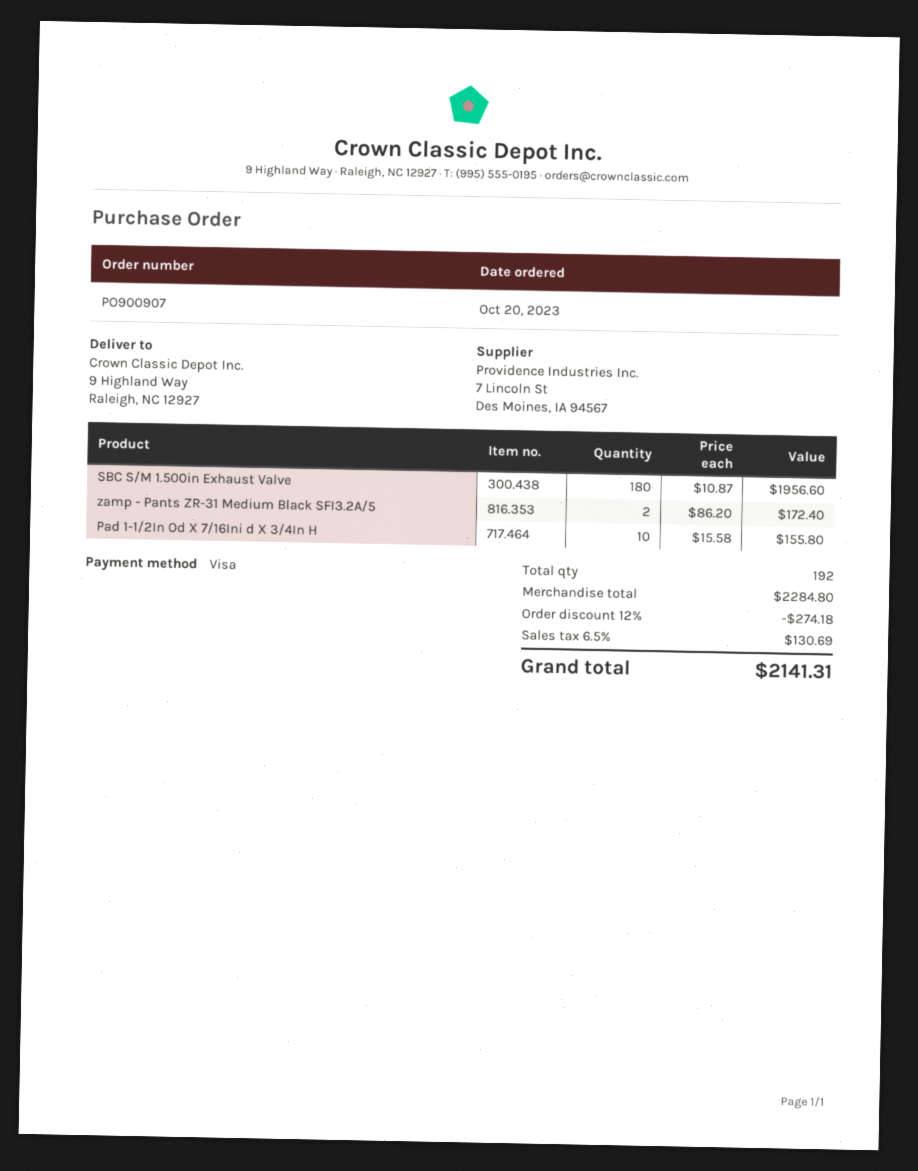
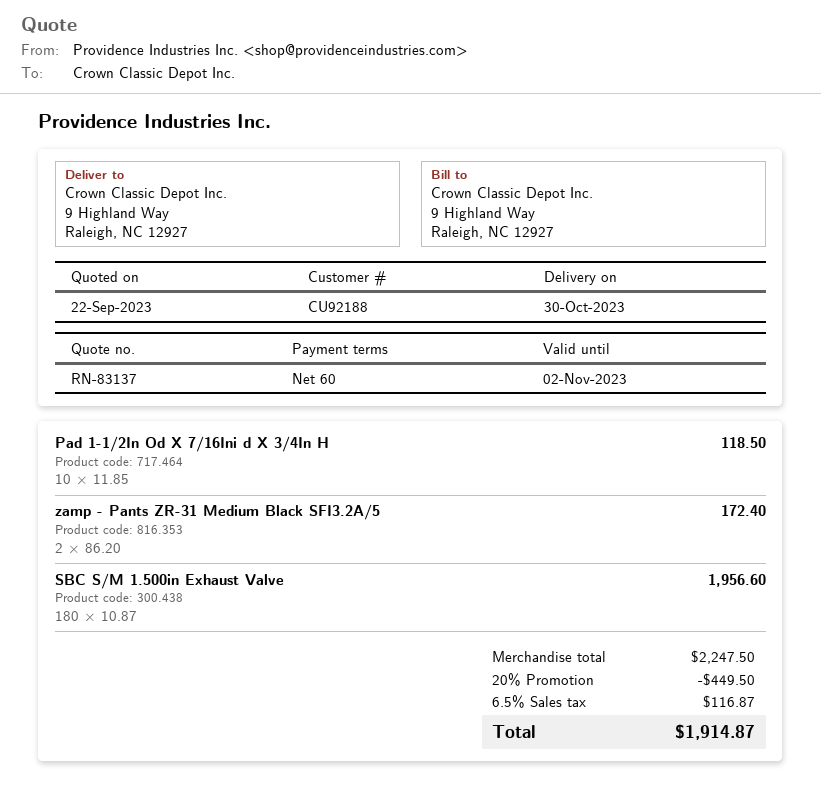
Pad 1-1/2In Od X 7/16Ini d X 3/4In H: 10 x 15.58 = 155.80 -> 10 x 11.85 = 118.50
subtotal: 2284.80 -> 2247.50
discount: 12% = 274.18 -> 20% = 449.50
tax: 6.5% = 130.69 -> 6.5% = 116.87
total: 2141.31 -> 1914.87

